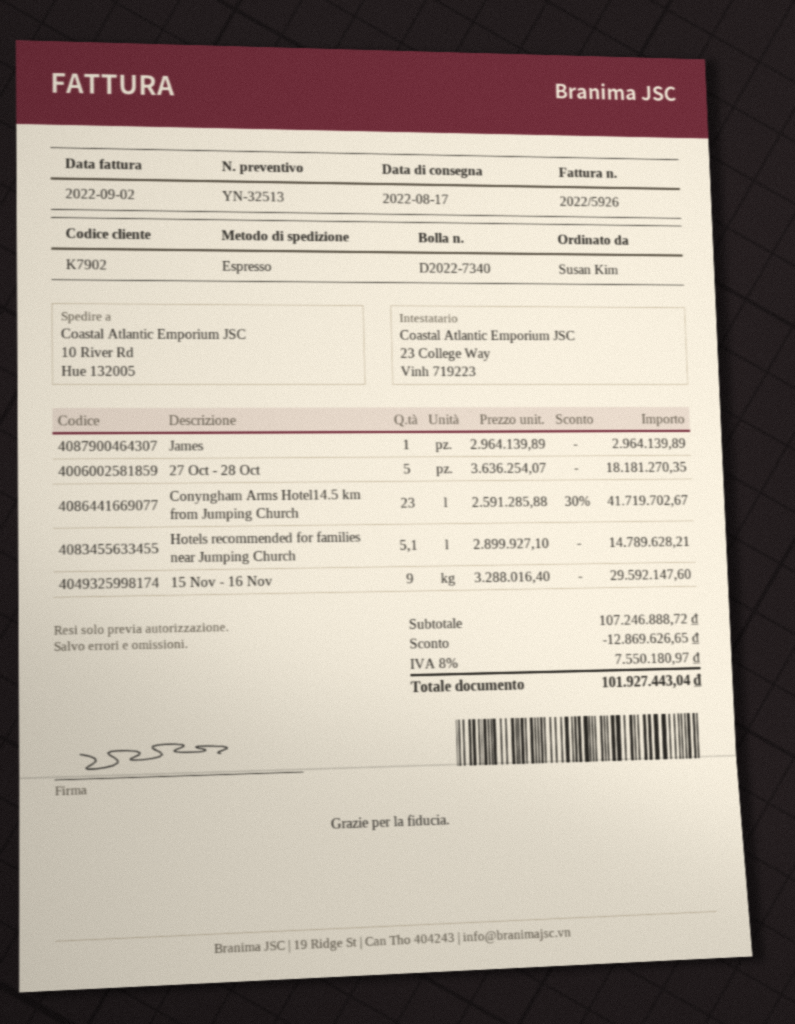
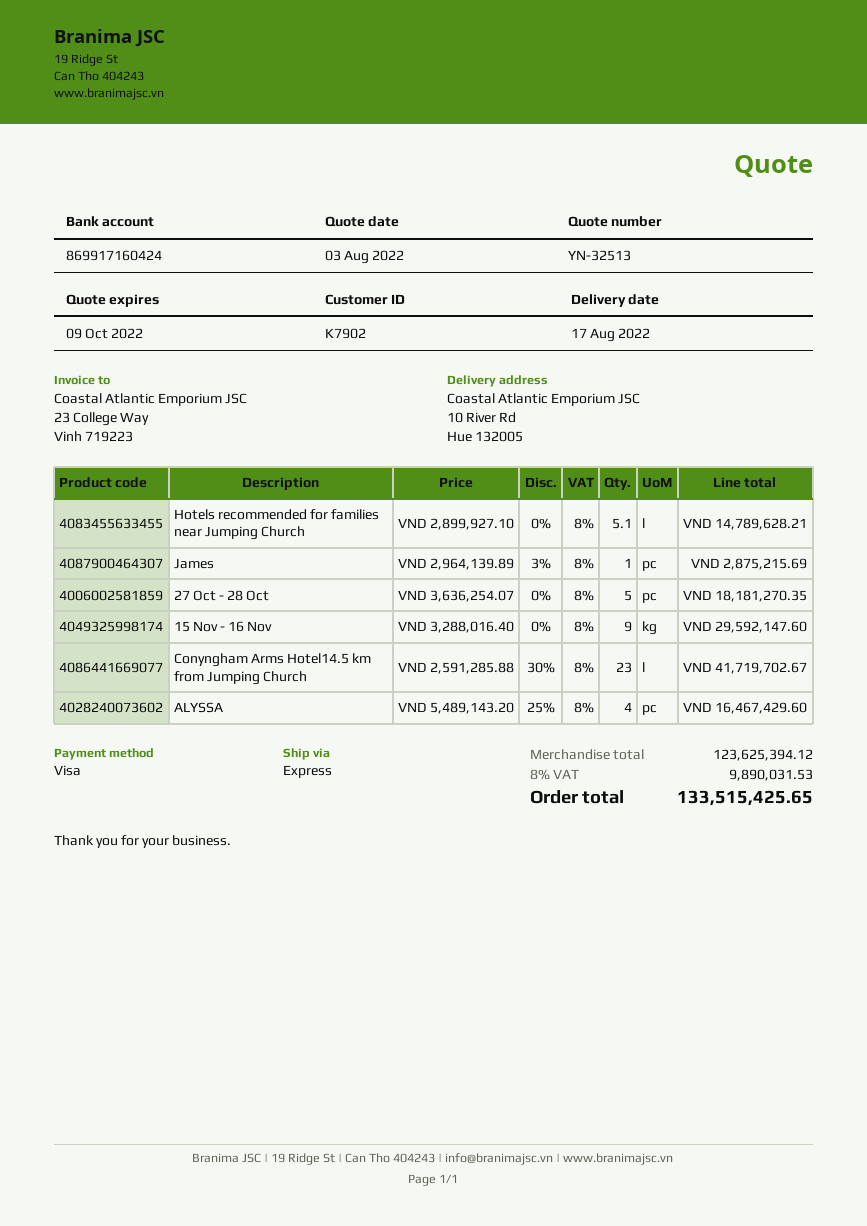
James: 1 x 2964139.89 = 2964139.89 -> 1 x 2964139.89 - 3% = 2875215.69
ALYSSA: none -> 4 x 5489143.20 - 25% = 16467429.60
subtotal: 107246888.72 -> 123625394.12
discount: 12869626.65 -> none
tax: 8% = 7550180.97 -> 8% = 9890031.53
total: 101927443.04 -> 133515425.65

